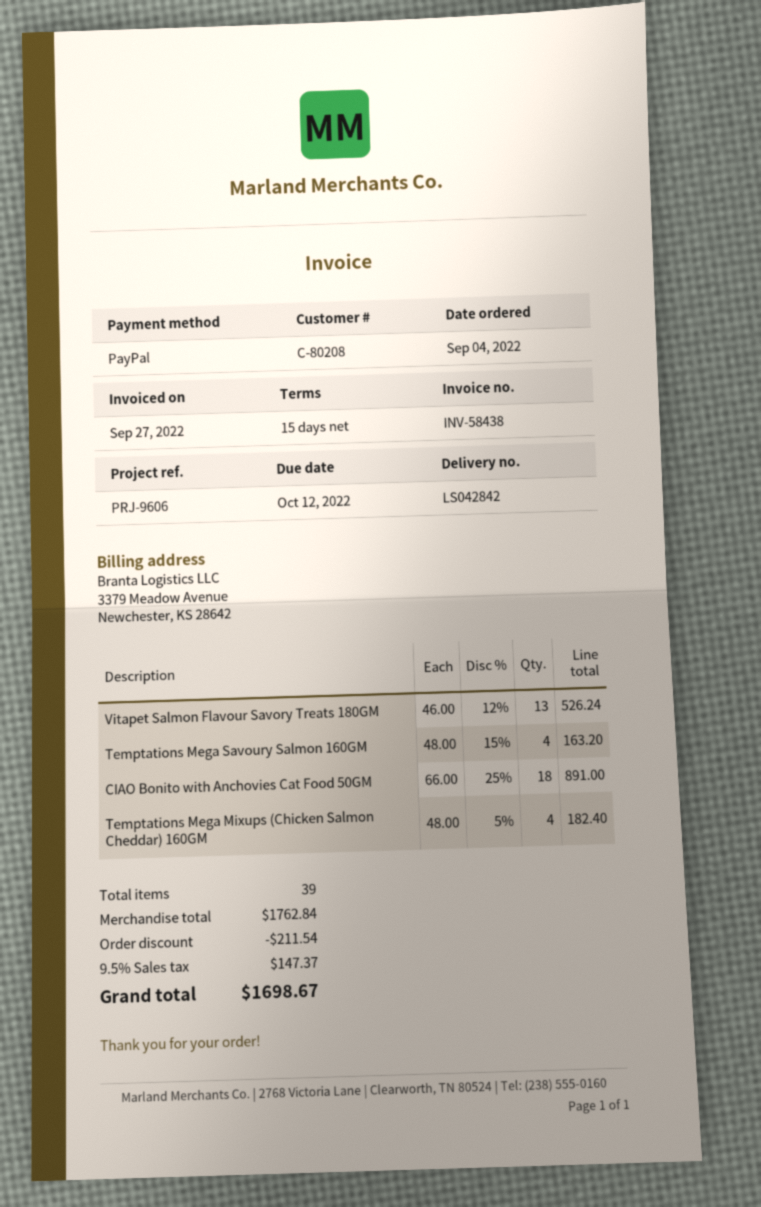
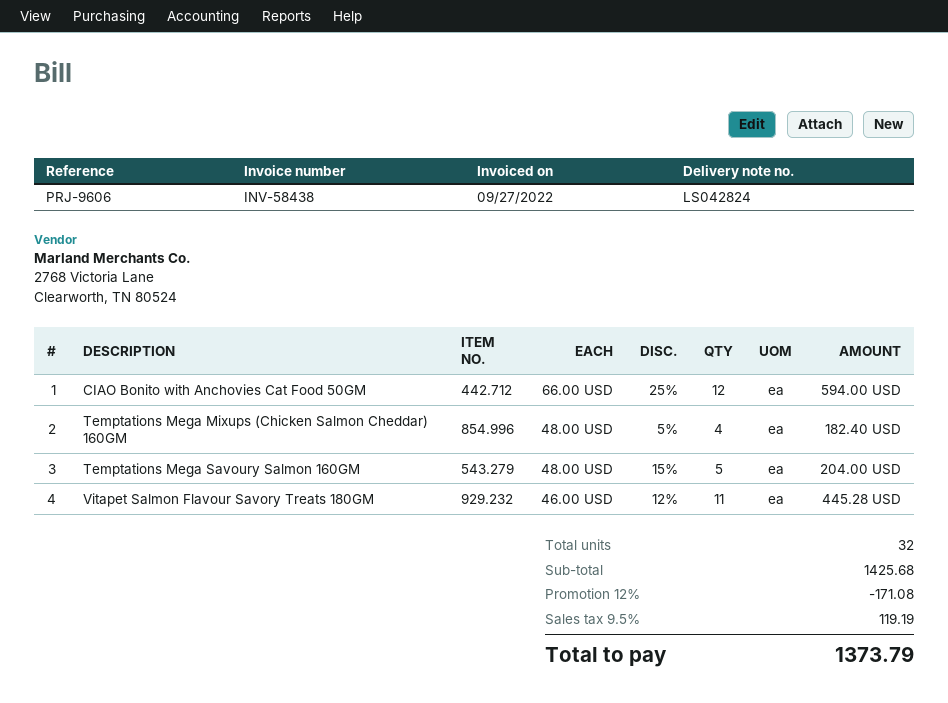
delivery note number: LS042842 -> LS042824
Vitapet Salmon Flavour Savory Treats 180GM: 13 x 46.00 - 12% = 526.24 -> 11 x 46.00 - 12% = 445.28
Temptations Mega Savoury Salmon 160GM: 4 x 48.00 - 15% = 163.20 -> 5 x 48.00 - 15% = 204.00
CIAO Bonito with Anchovies Cat Food 50GM: 18 x 66.00 - 25% = 891.00 -> 12 x 66.00 - 25% = 594.00
total quantity: 39 -> 32
subtotal: 1762.84 -> 1425.68
discount: 211.54 -> 171.08
tax: 9.5% = 147.37 -> 9.5% = 119.19
total: 1698.67 -> 1373.79

